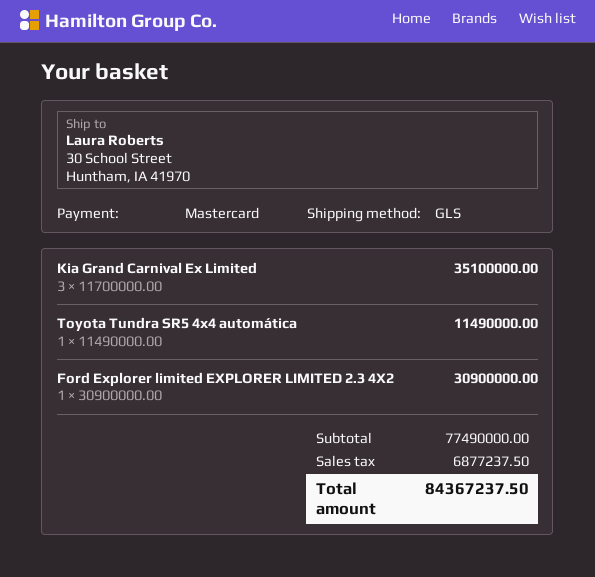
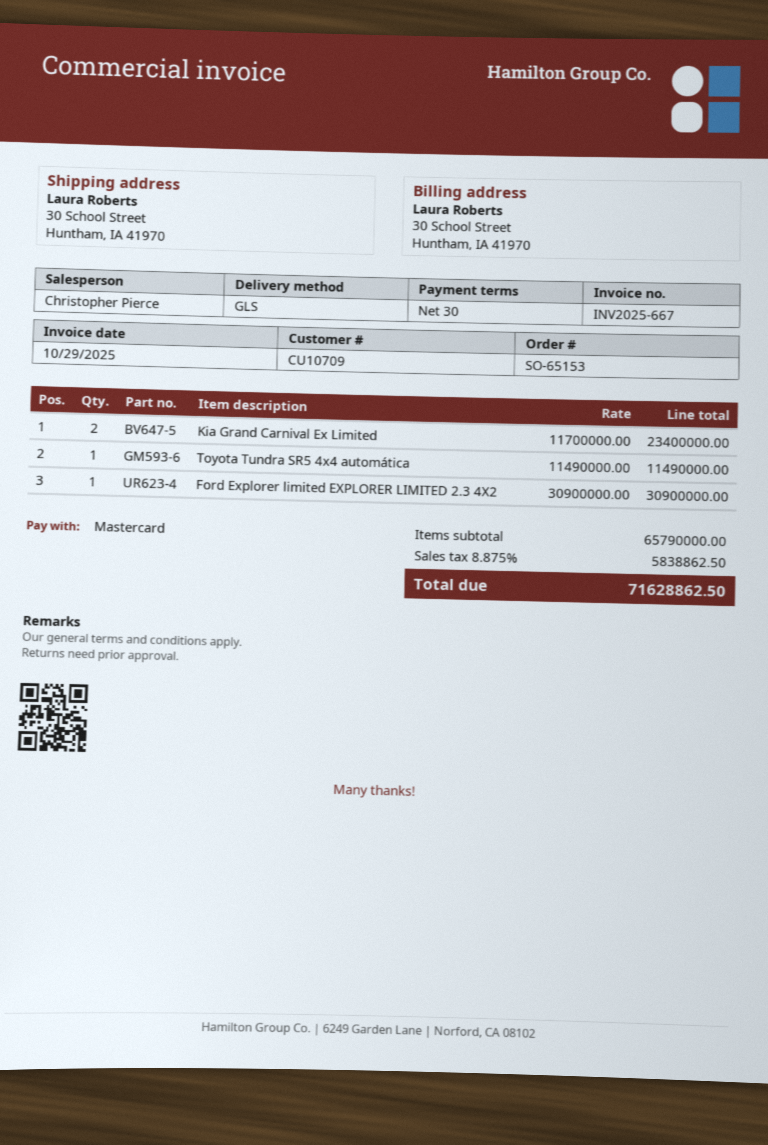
Kia Grand Carnival Ex Limited: 3 x 11700000.00 = 35100000.00 -> 2 x 11700000.00 = 23400000.00
subtotal: 77490000.00 -> 65790000.00
tax: 6877237.50 -> 5838862.50
total: 84367237.50 -> 71628862.50

